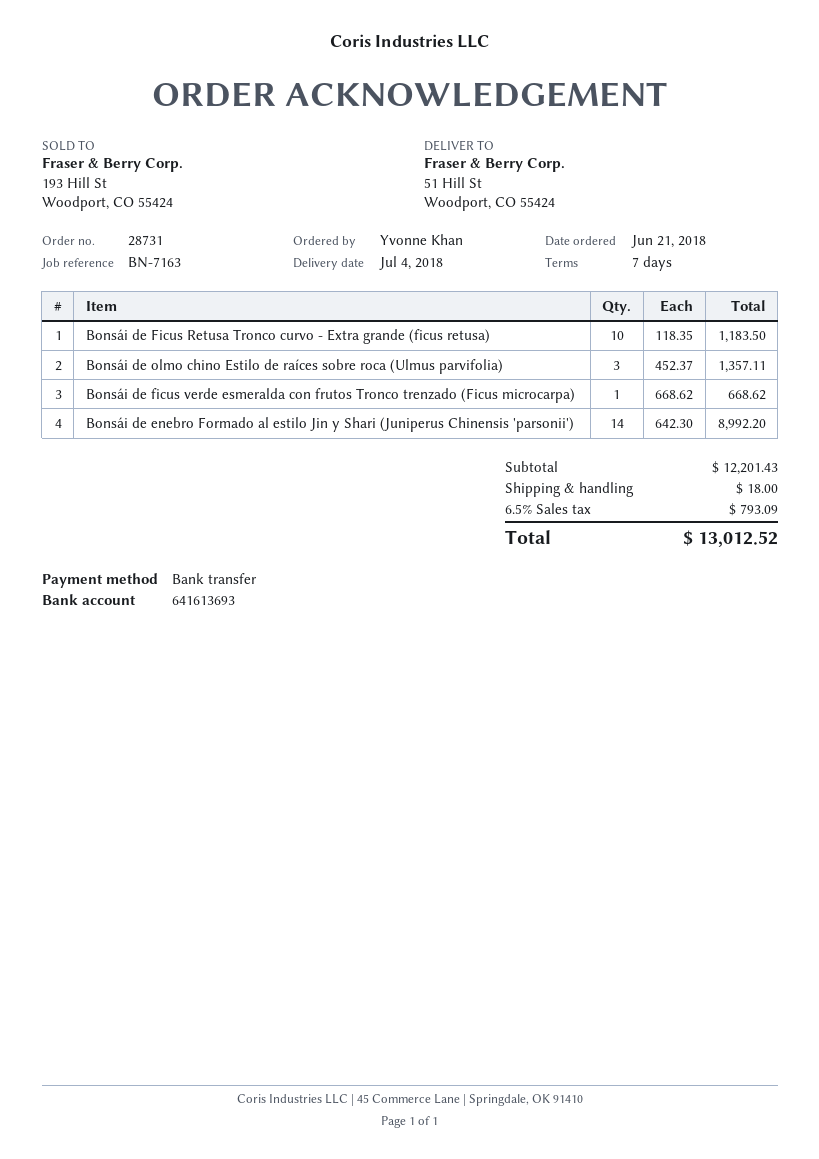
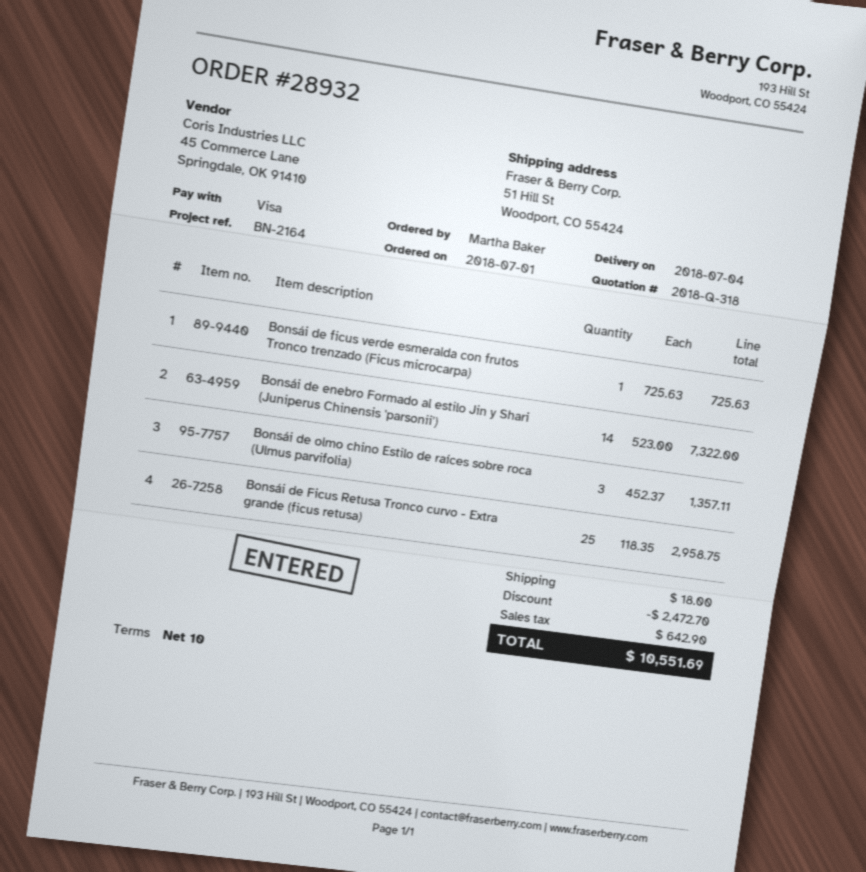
order number: 28731 -> 28932
order date: 2018-06-21 -> 2018-07-01
payment terms: 7 days -> 10 days
reference: BN-7163 -> BN-2164
ordered by: Yvonne Khan -> Martha Baker
payment method: bank transfer -> Visa
Bonsái de Ficus Retusa Tronco curvo - Extra grande (ficus retusa): 10 x 118.35 = 1183.50 -> 25 x 118.35 = 2958.75
Bonsái de ficus verde esmeralda con frutos Tronco trenzado (Ficus microcarpa): 1 x 668.62 = 668.62 -> 1 x 725.63 = 725.63
Bonsái de enebro Formado al estilo Jin y Shari (Juniperus Chinensis 'parsonii'): 14 x 642.30 = 8992.20 -> 14 x 523.00 = 7322.00
discount: none -> 2472.70
tax: 793.09 -> 642.90
total: 13012.52 -> 10551.69

